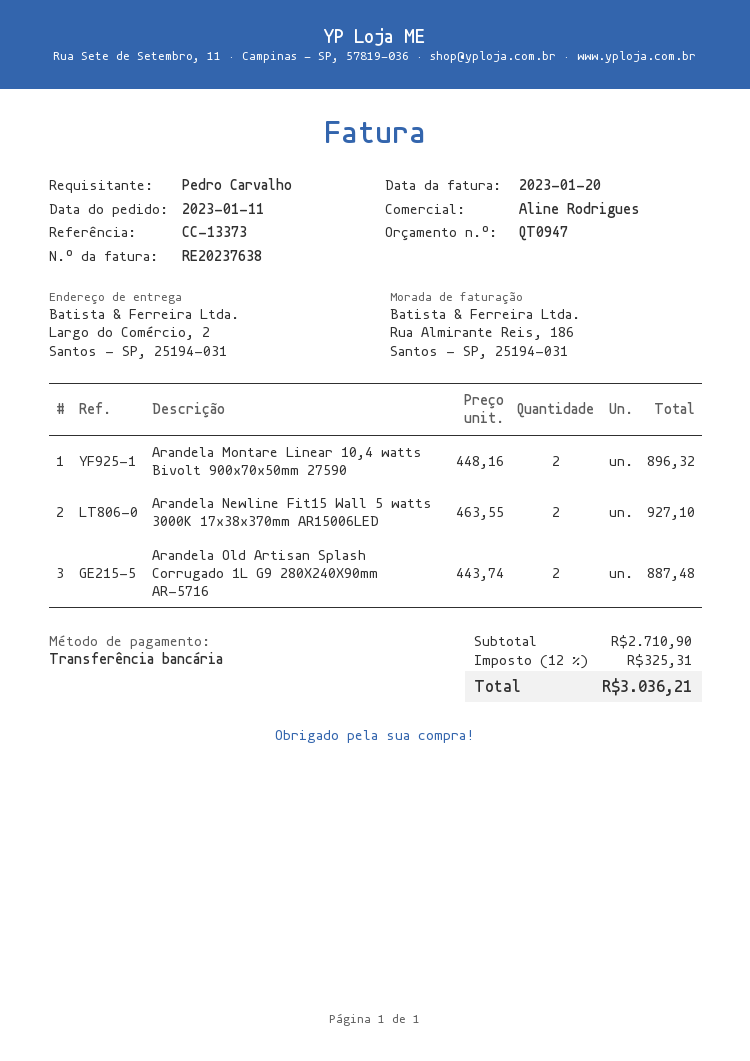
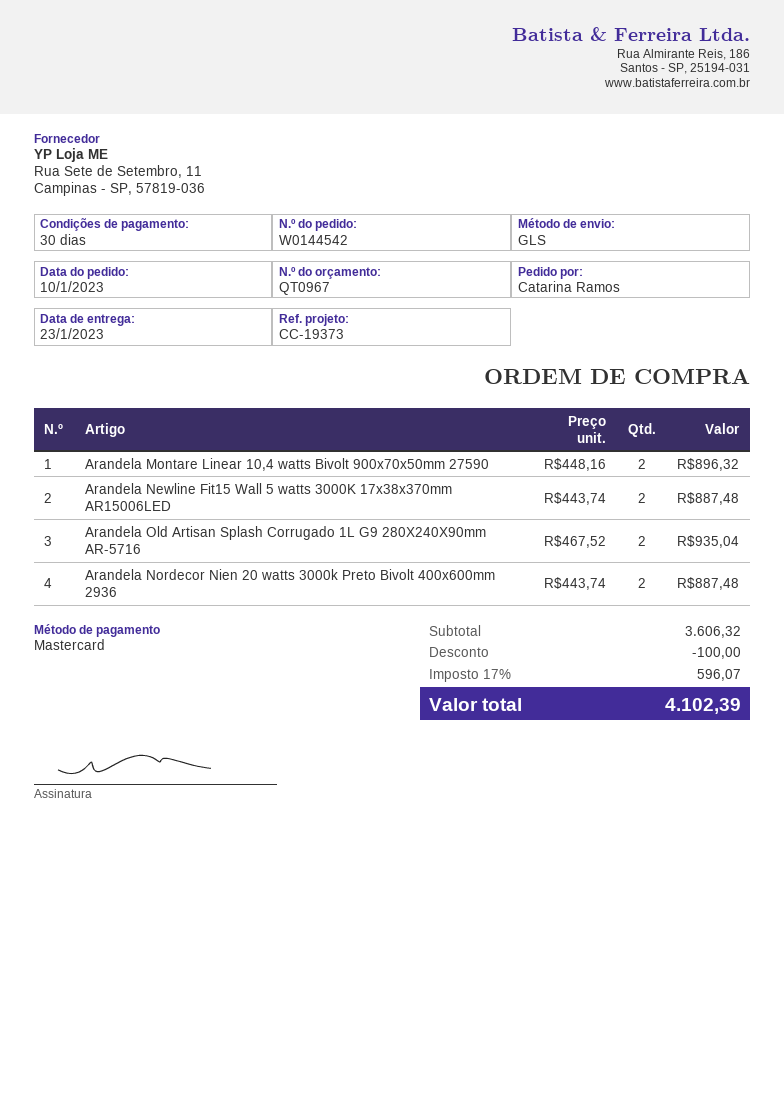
quote number: QT0947 -> QT0967
order date: 2023-01-11 -> 2023-01-10
reference: CC-13373 -> CC-19373
ordered by: Pedro Carvalho -> Catarina Ramos
payment method: bank transfer -> Mastercard
Arandela Newline Fit15 Wall 5 watts 3000K 17x38x370mm AR15006LED: 2 x 463.55 = 927.10 -> 2 x 443.74 = 887.48
Arandela Old Artisan Splash Corrugado 1L G9 280X240X90mm AR-5716: 2 x 443.74 = 887.48 -> 2 x 467.52 = 935.04
Arandela Nordecor Nien 20 watts 3000k Preto Bivolt 400x600mm 2936: none -> 2 x 443.74 = 887.48
subtotal: 2710.90 -> 3606.32
discount: none -> 100.00
tax: 12% = 325.31 -> 17% = 596.07
total: 3036.21 -> 4102.39

